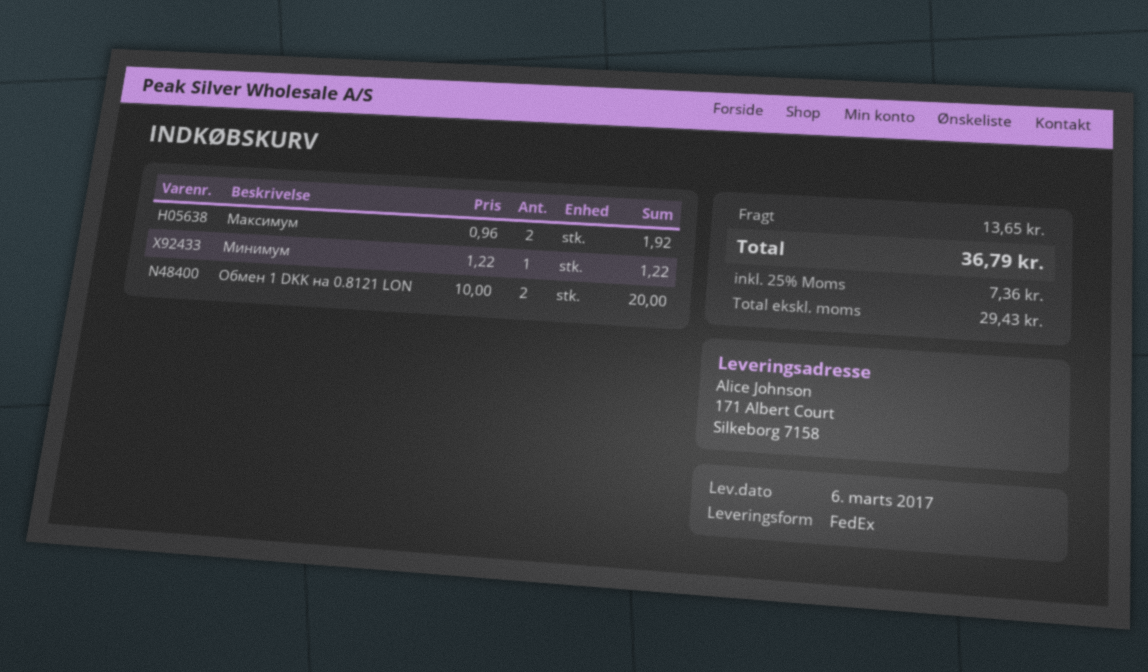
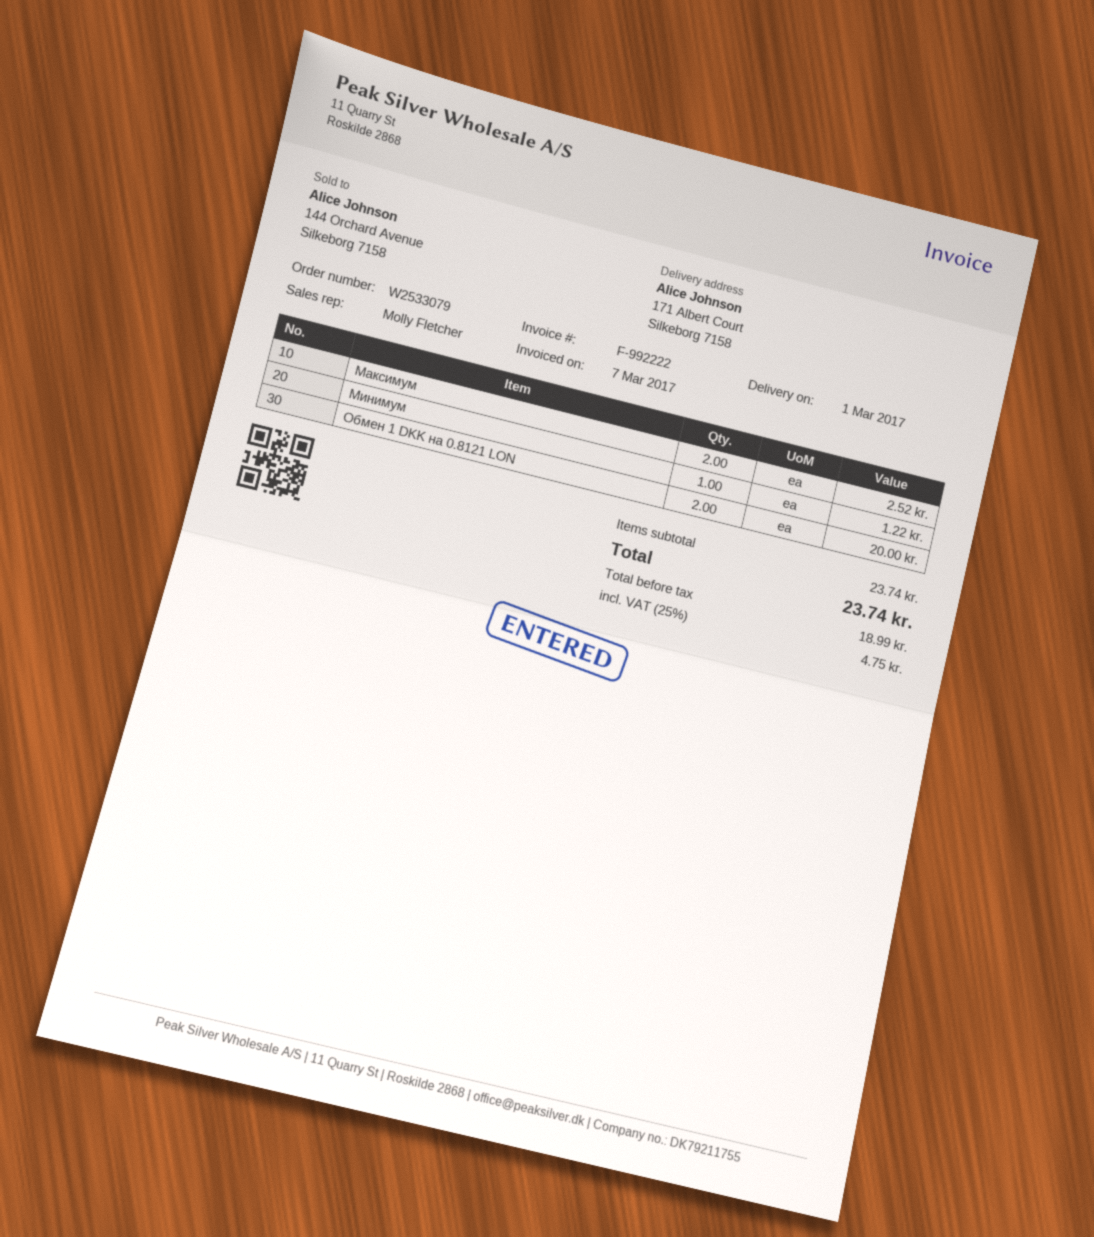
delivery date: 2017-03-06 -> 2017-03-01
Максимум: 2 for 1.92 -> 2 for 2.52
shipping: 13.65 -> none
net: 29.43 -> 18.99
tax: 25% = 7.36 -> 25% = 4.75
total: 36.79 -> 23.74

